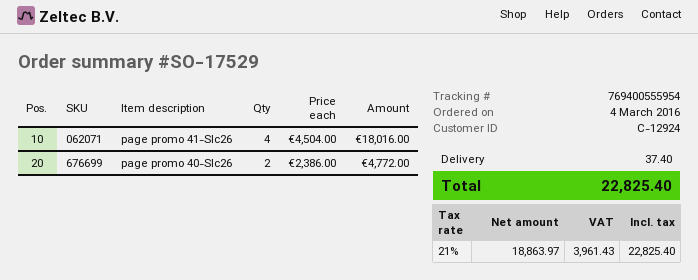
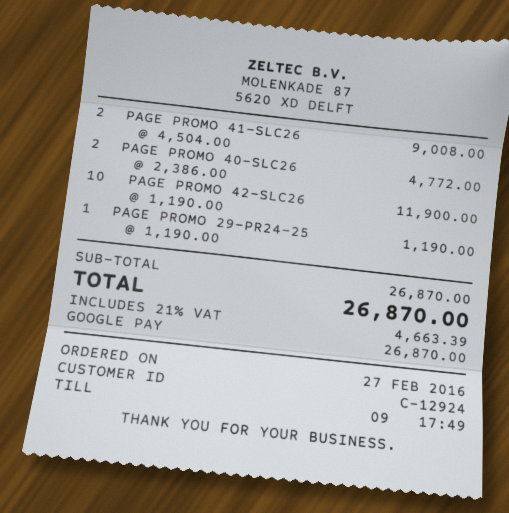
order date: 2016-03-04 -> 2016-02-27
page promo 41-Slc26: 4 x 4504.00 = 18016.00 -> 2 x 4504.00 = 9008.00
PAGE PROMO 42-SLC26: none -> 10 x 1190.00 = 11900.00
PAGE PROMO 29-PR24-25: none -> 1 x 1190.00 = 1190.00
shipping: 37.40 -> none
tax: 21% = 3961.43 -> 21% = 4663.39
total: 22825.40 -> 26870.00

